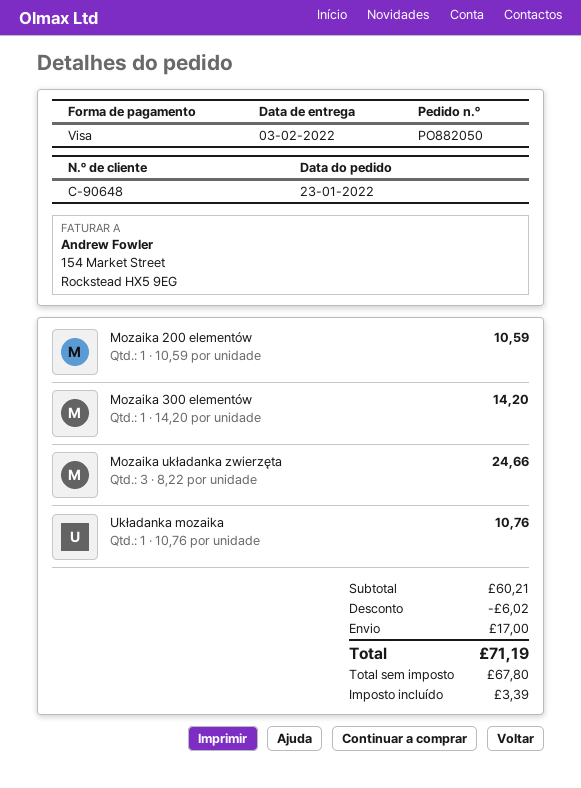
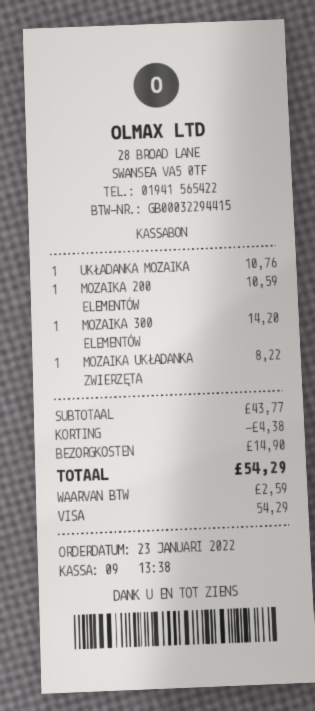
Mozaika układanka zwierzęta: 3 for 24.66 -> 1 for 8.22
subtotal: 60.21 -> 43.77
discount: 6.02 -> 4.38
shipping: 17.00 -> 14.90
tax: 3.39 -> 2.59
total: 71.19 -> 54.29

